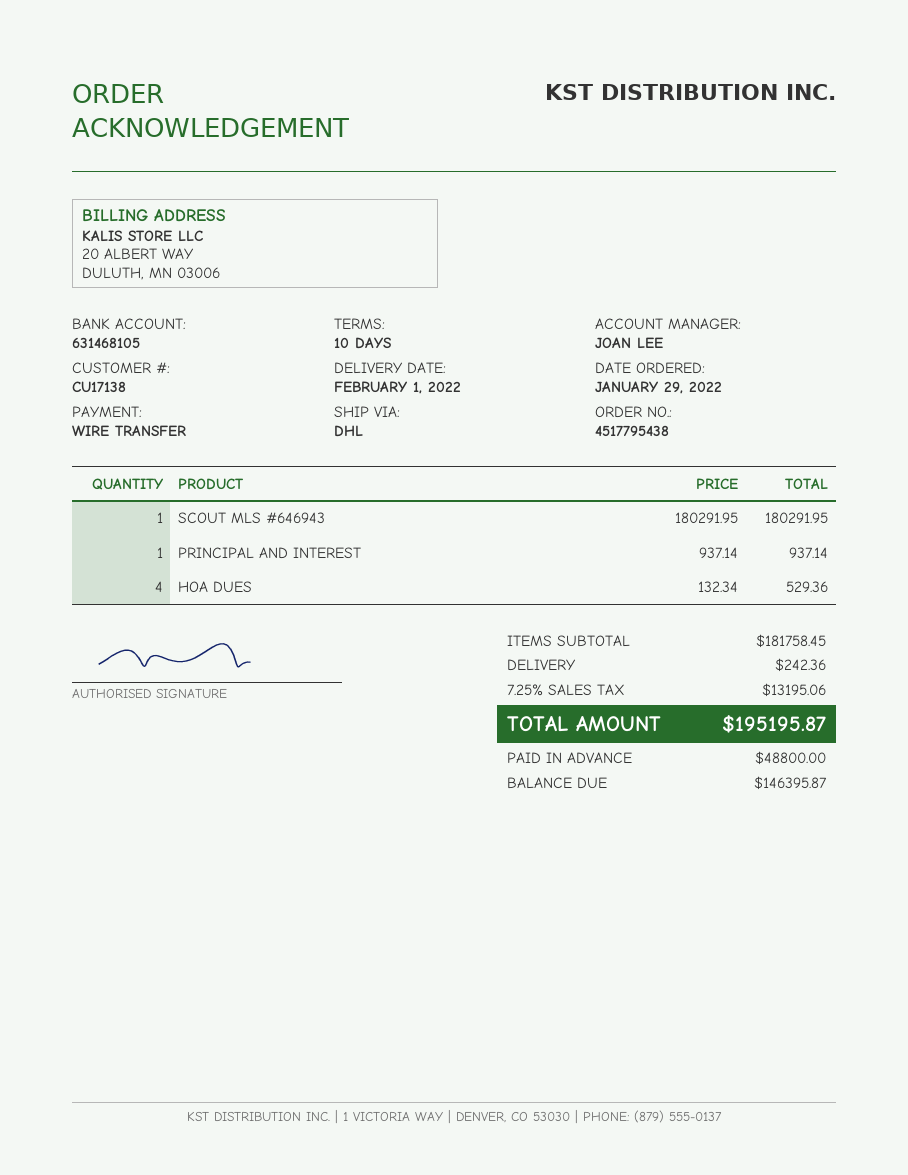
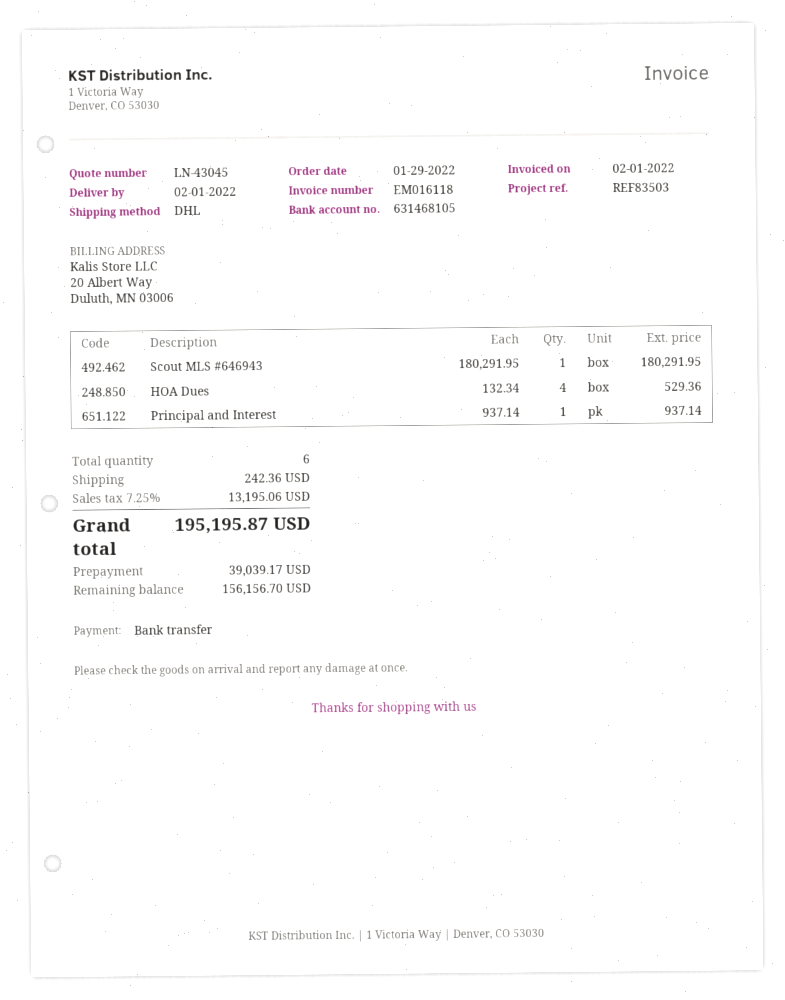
deposit: 48800.00 -> 39039.17
balance: 146395.87 -> 156156.70

